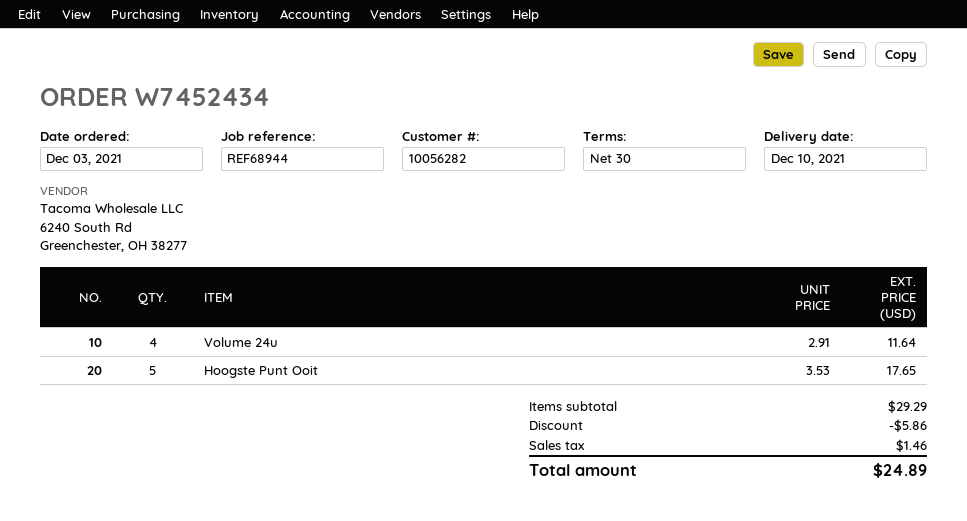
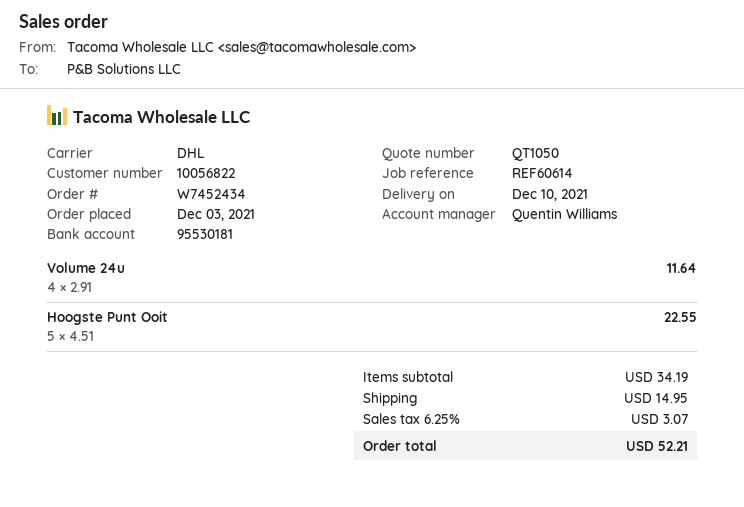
customer number: 10056282 -> 10056822
reference: REF68944 -> REF60614
Hoogste Punt Ooit: 5 x 3.53 = 17.65 -> 5 x 4.51 = 22.55
subtotal: 29.29 -> 34.19
discount: 5.86 -> none
shipping: none -> 14.95
tax: 1.46 -> 3.07
total: 24.89 -> 52.21

